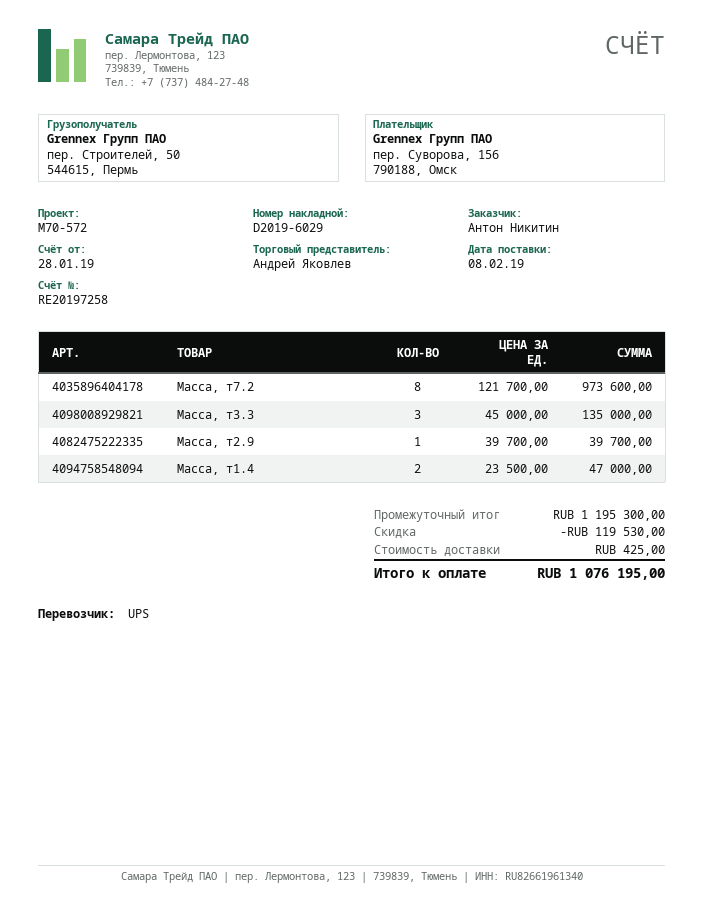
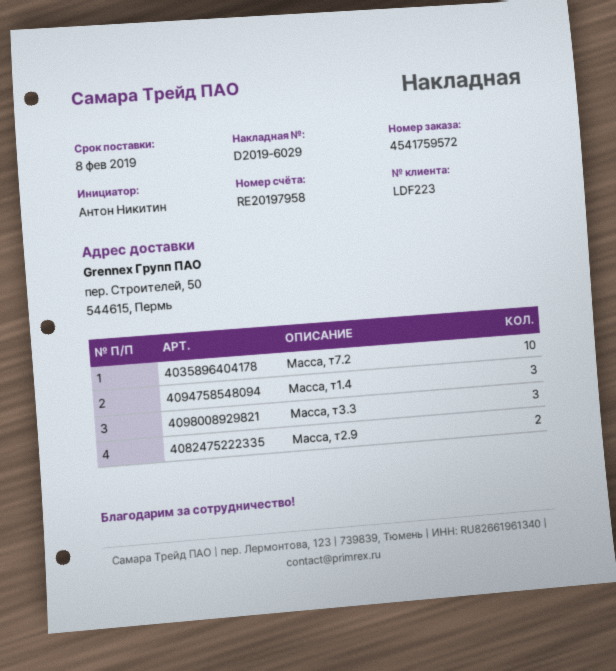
invoice number: RE20197258 -> RE20197958
Масса, т7.2: 8 -> 10
Масса, т2.9: 1 -> 2
Масса, т1.4: 2 -> 3

